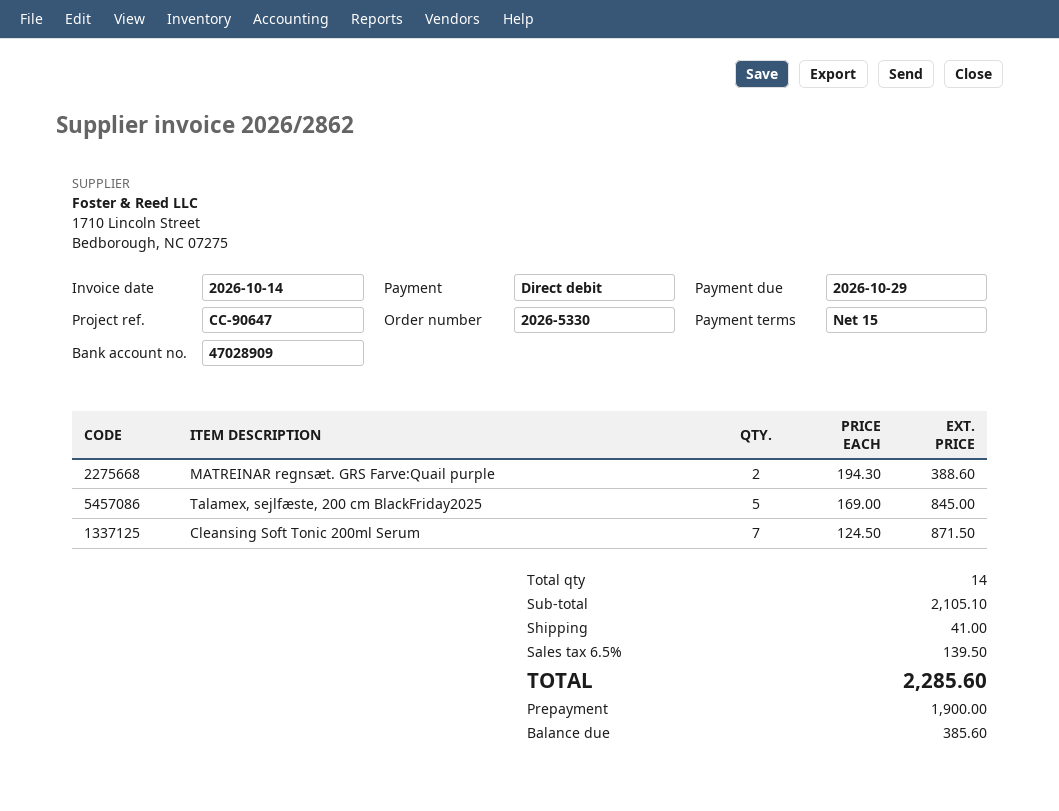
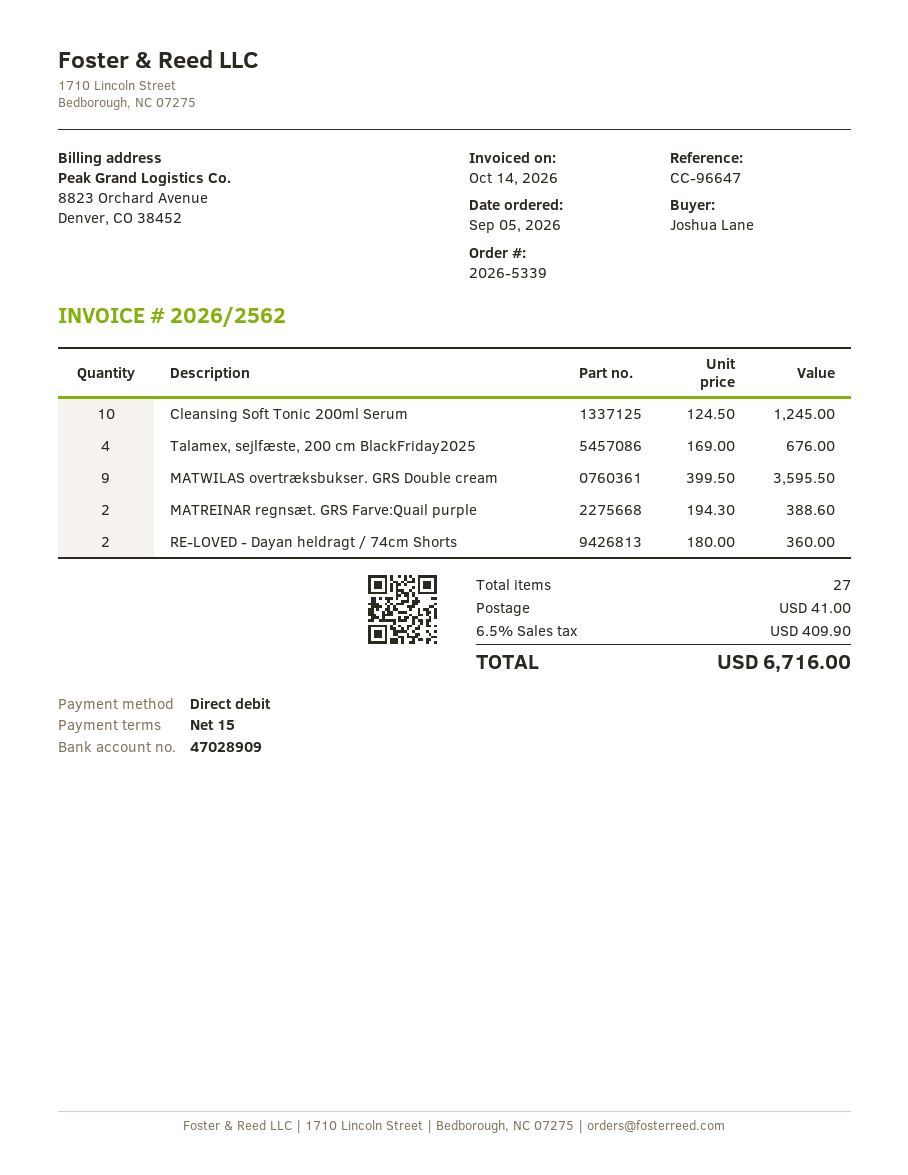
order number: 2026-5330 -> 2026-5339
invoice number: 2026/2862 -> 2026/2562
reference: CC-90647 -> CC-96647
Talamex, sejlfæste, 200 cm BlackFriday2025: 5 x 169.00 = 845.00 -> 4 x 169.00 = 676.00
Cleansing Soft Tonic 200ml Serum: 7 x 124.50 = 871.50 -> 10 x 124.50 = 1245.00
MATWILAS overtræksbukser. GRS Double cream: none -> 9 x 399.50 = 3595.50
RE-LOVED - Dayan heldragt / 74cm Shorts: none -> 2 x 180.00 = 360.00
total quantity: 14 -> 27
tax: 6.5% = 139.50 -> 6.5% = 409.90
total: 2285.60 -> 6716.00

